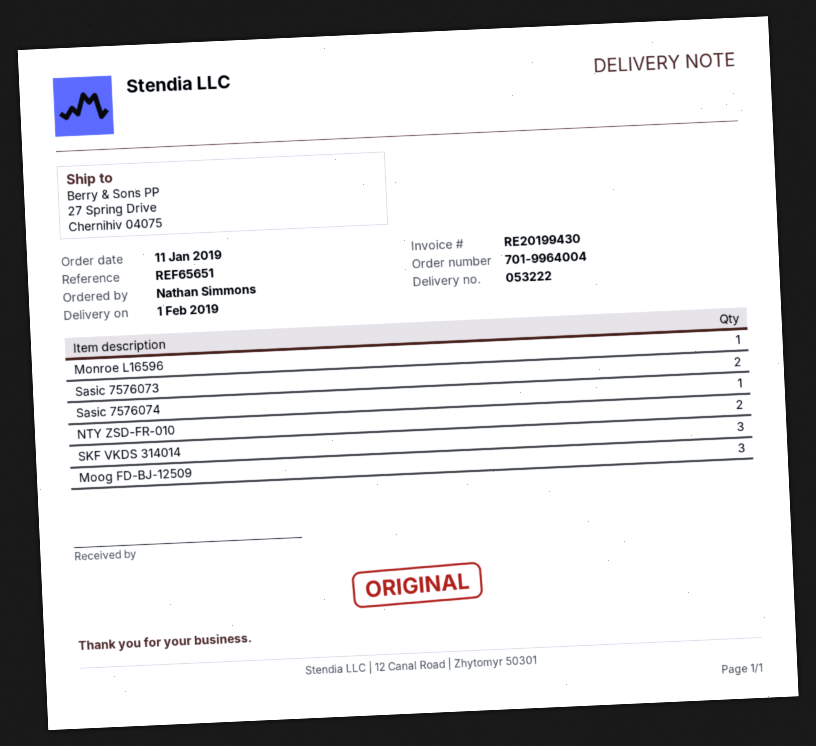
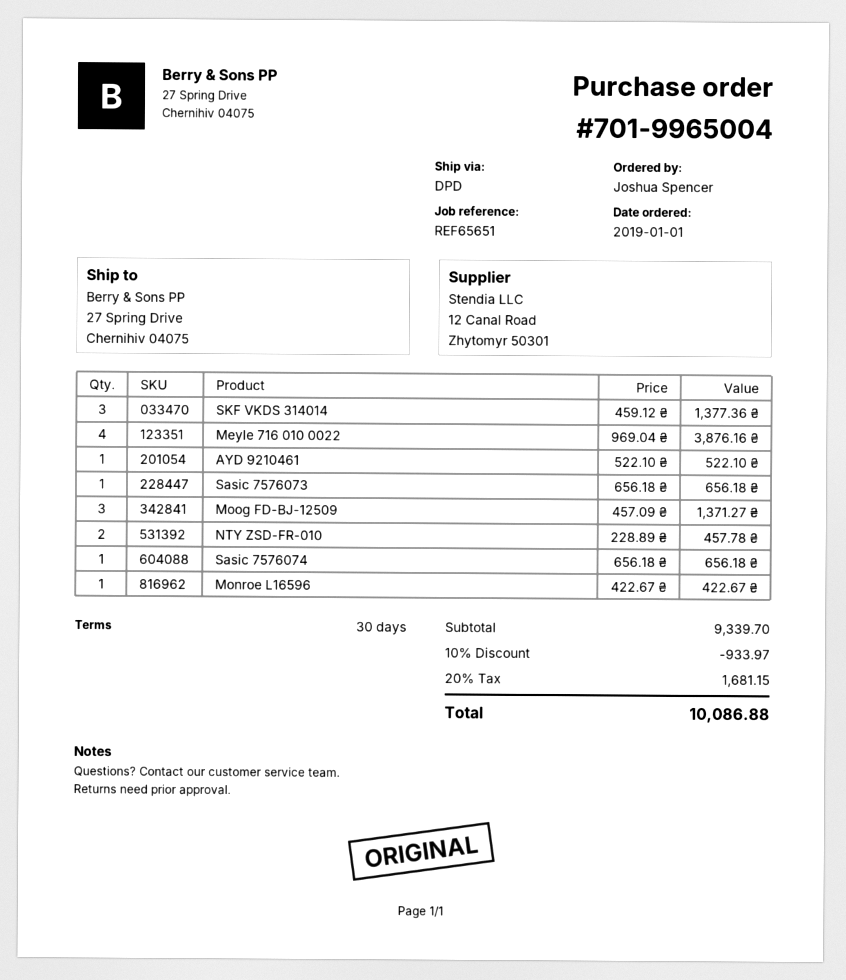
order number: 701-9964004 -> 701-9965004
order date: 2019-01-11 -> 2019-01-01
ordered by: Nathan Simmons -> Joshua Spencer
Sasic 7576073: 2 -> 1
Meyle 716 010 0022: none -> 4
AYD 9210461: none -> 1

